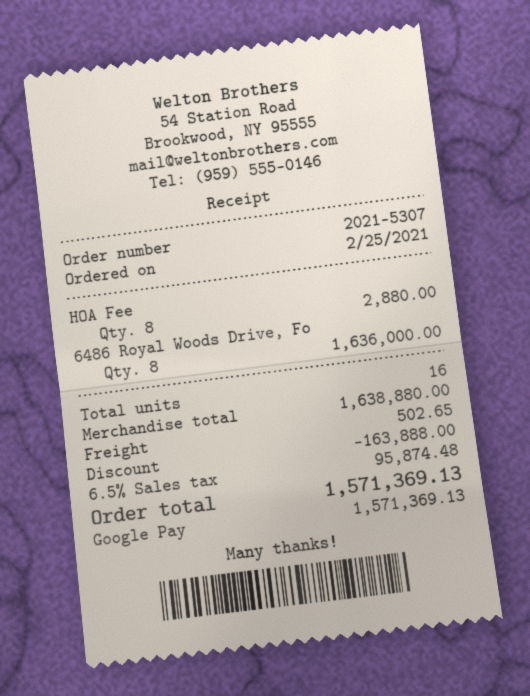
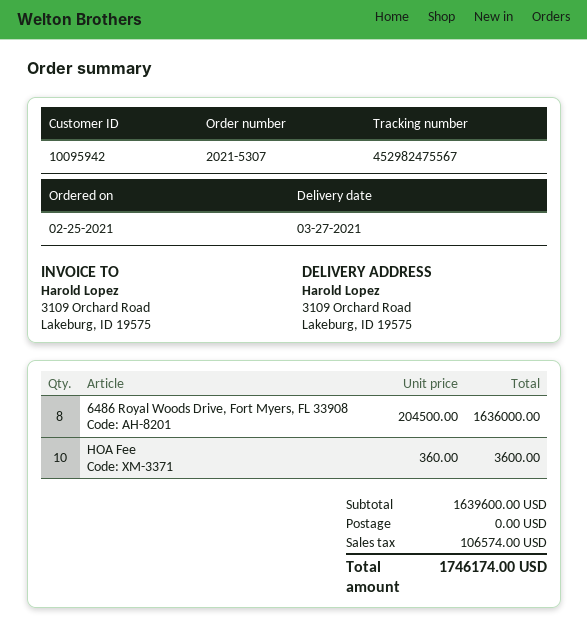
HOA Fee: 8 for 2880.00 -> 10 for 3600.00
subtotal: 1638880.00 -> 1639600.00
discount: 163888.00 -> none
shipping: 502.65 -> 0.00
tax: 95874.48 -> 106574.00
total: 1571369.13 -> 1746174.00

